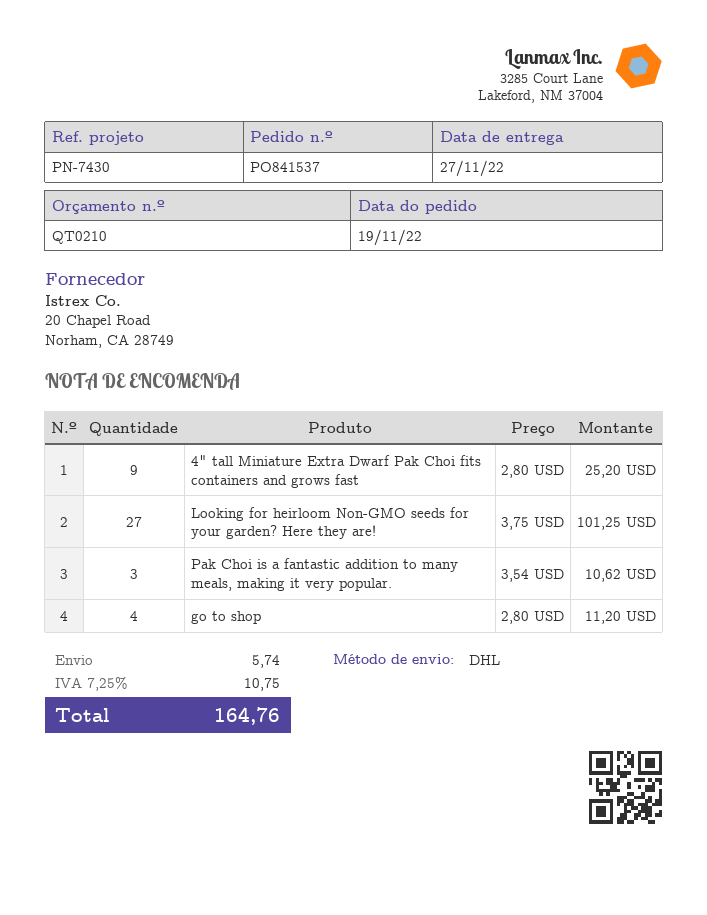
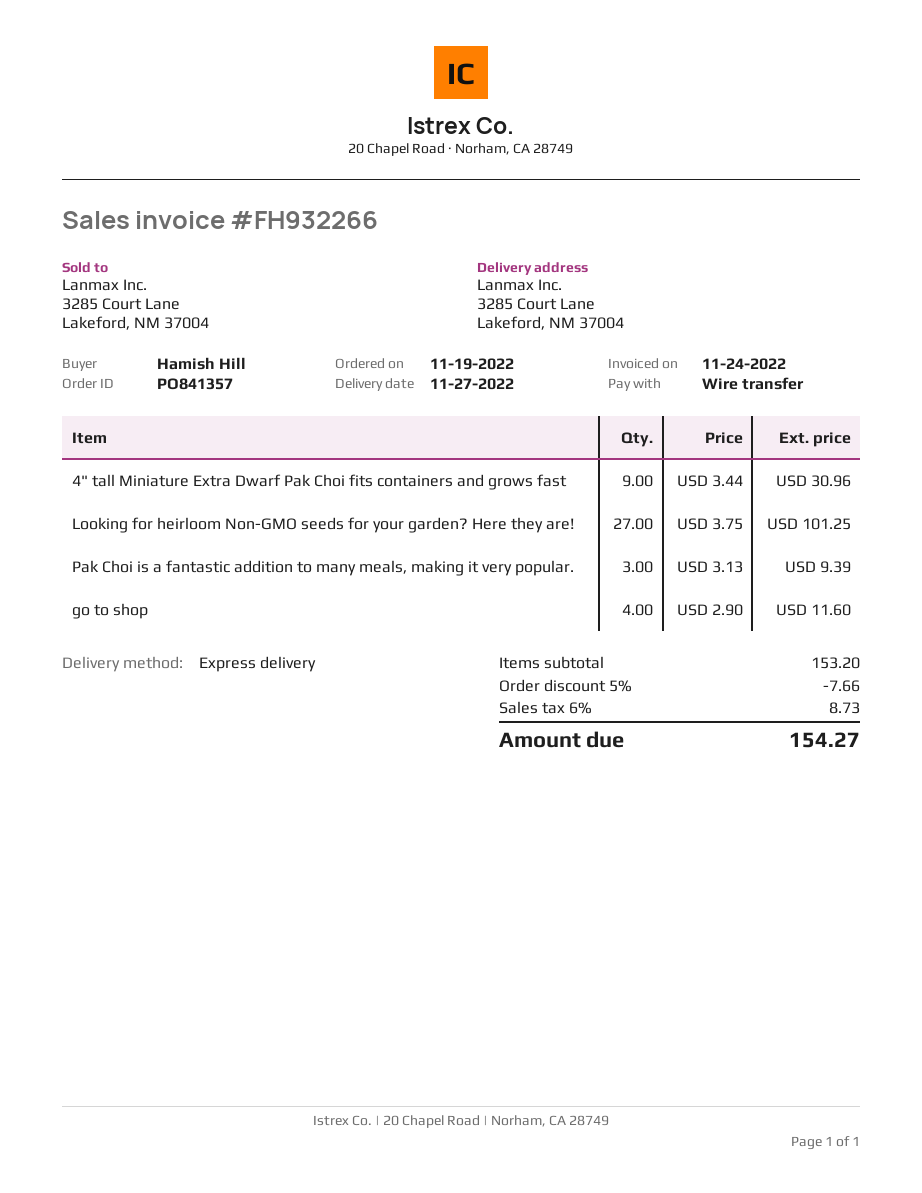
order number: PO841537 -> PO841357
shipping method: DHL -> express
4" tall Miniature Extra Dwarf Pak Choi fits containers and grows fast: 9 x 2.80 = 25.20 -> 9 x 3.44 = 30.96
Pak Choi is a fantastic addition to many meals, making it very popular.: 3 x 3.54 = 10.62 -> 3 x 3.13 = 9.39
go to shop: 4 x 2.80 = 11.20 -> 4 x 2.90 = 11.60
discount: none -> 5% = 7.66
shipping: 5.74 -> none
tax: 7.25% = 10.75 -> 6% = 8.73
total: 164.76 -> 154.27

